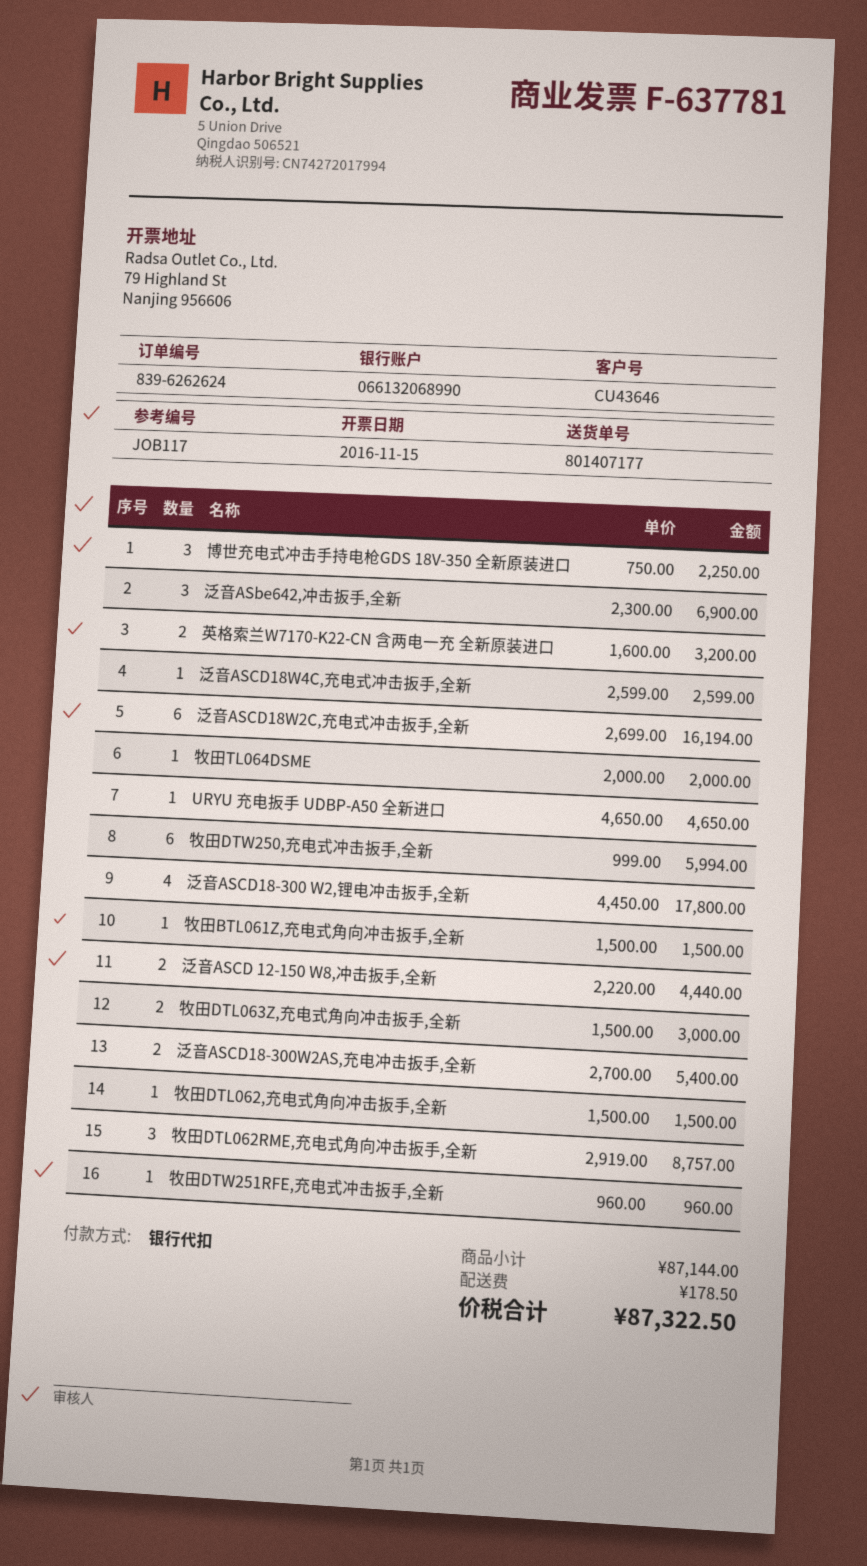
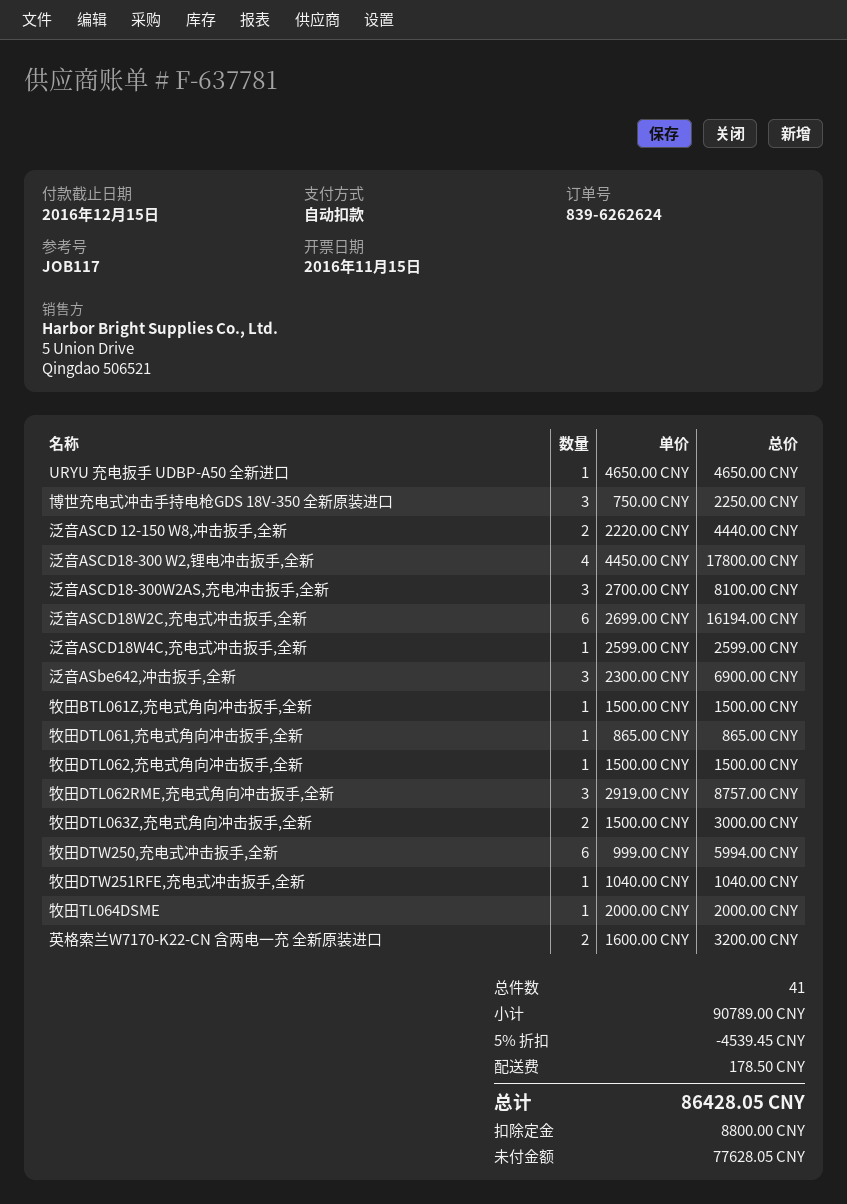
泛音ASCD18-300W2AS,充电冲击扳手,全新: 2 x 2700.00 = 5400.00 -> 3 x 2700.00 = 8100.00
牧田DTW251RFE,充电式冲击扳手,全新: 1 x 960.00 = 960.00 -> 1 x 1040.00 = 1040.00
牧田DTL061,充电式角向冲击扳手,全新: none -> 1 x 865.00 = 865.00
subtotal: 87144.00 -> 90789.00
discount: none -> 5% = 4539.45
total: 87322.50 -> 86428.05

